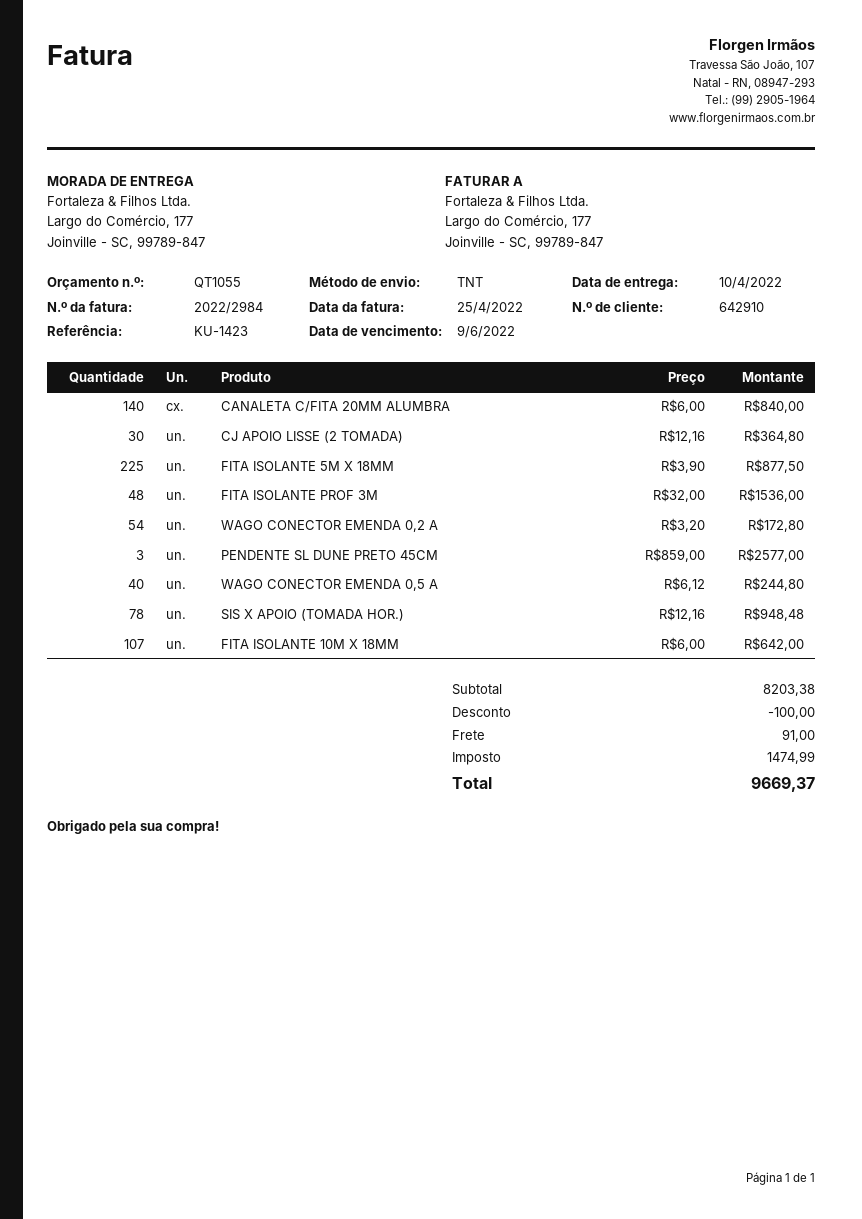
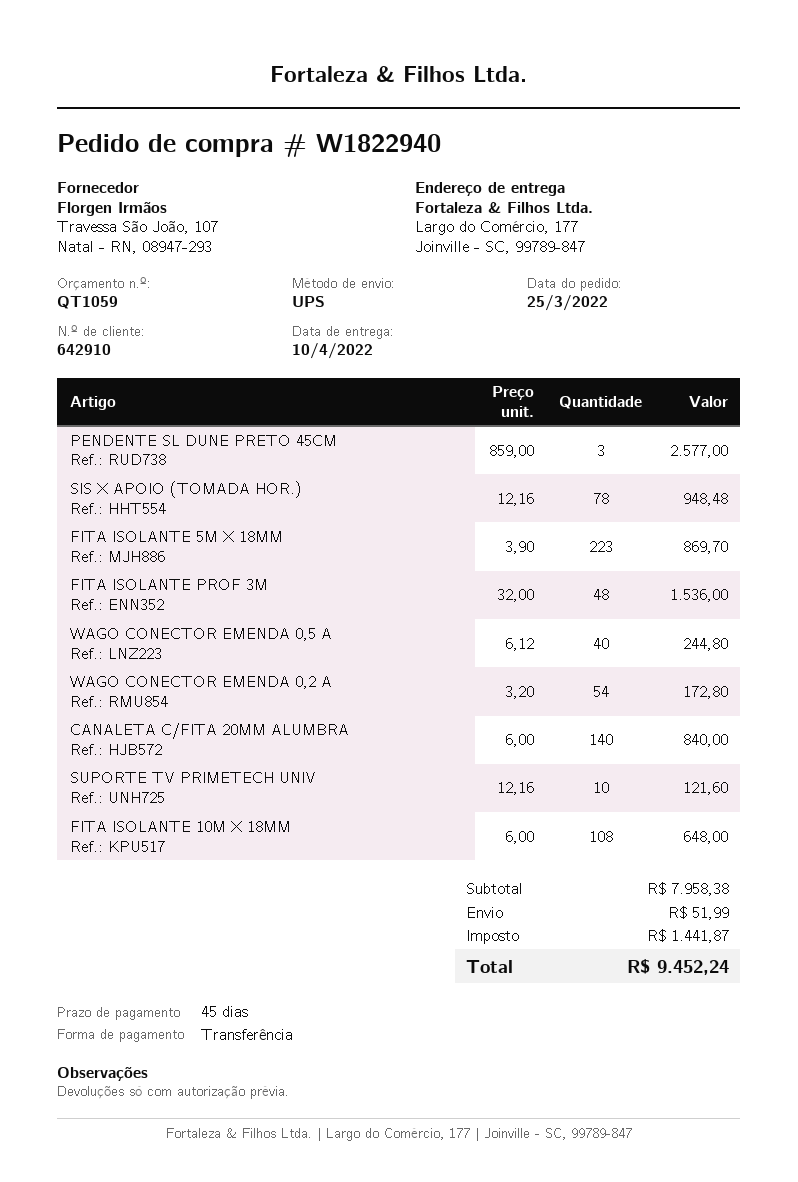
quote number: QT1055 -> QT1059
shipping method: TNT -> UPS
CJ APOIO LISSE (2 TOMADA): 30 x 12.16 = 364.80 -> none
FITA ISOLANTE 5M X 18MM: 225 x 3.90 = 877.50 -> 223 x 3.90 = 869.70
FITA ISOLANTE 10M X 18MM: 107 x 6.00 = 642.00 -> 108 x 6.00 = 648.00
SUPORTE TV PRIMETECH UNIV: none -> 10 x 12.16 = 121.60
subtotal: 8203.38 -> 7958.38
discount: 100.00 -> none
shipping: 91.00 -> 51.99
tax: 1474.99 -> 1441.87
total: 9669.37 -> 9452.24

